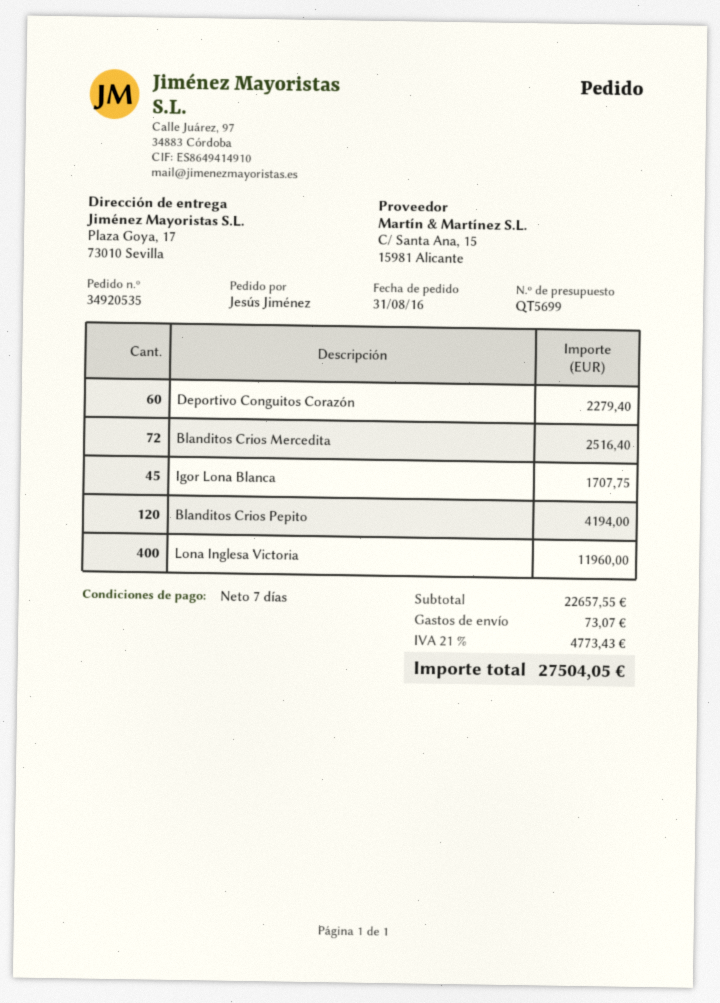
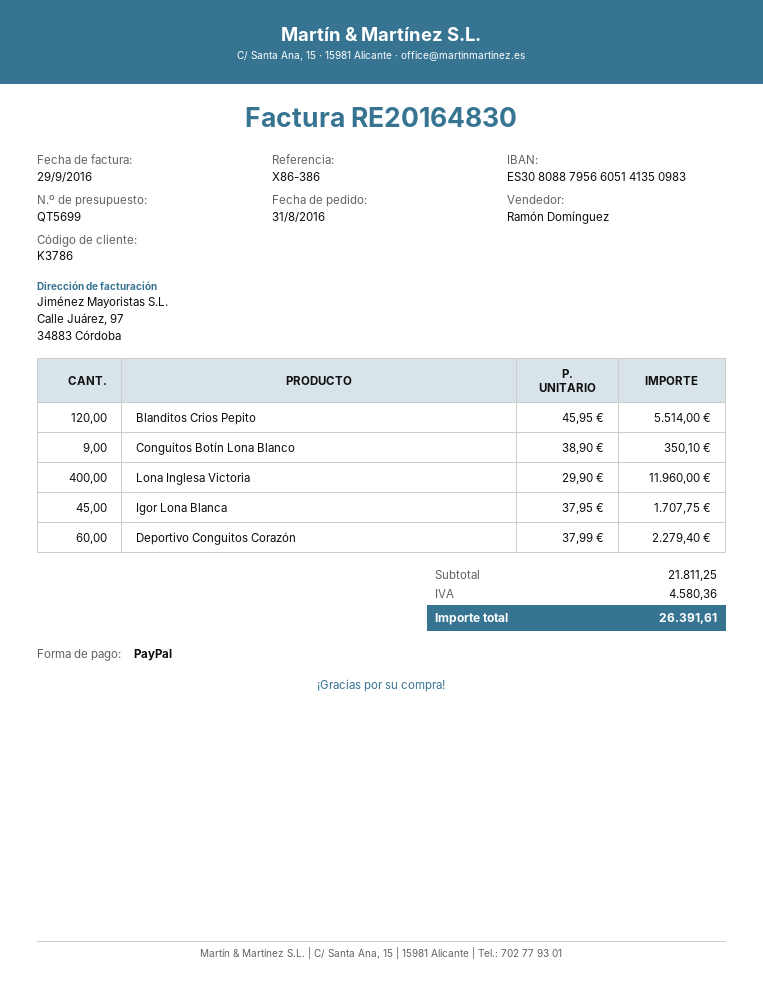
Blanditos Crios Mercedita: 72 for 2516.40 -> none
Blanditos Crios Pepito: 120 for 4194.00 -> 120 for 5514.00
Conguitos Botín Lona Blanco: none -> 9 for 350.10
subtotal: 22657.55 -> 21811.25
shipping: 73.07 -> none
tax: 4773.43 -> 4580.36
total: 27504.05 -> 26391.61

